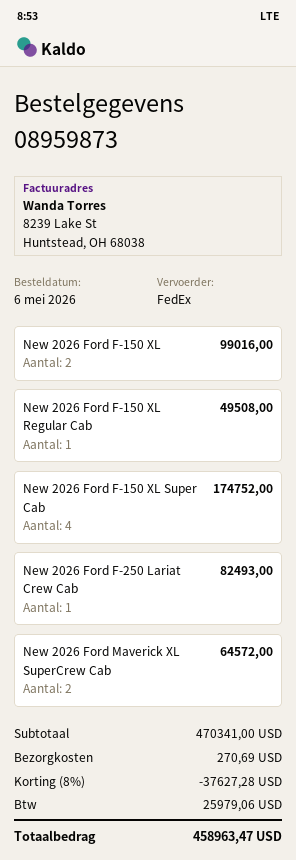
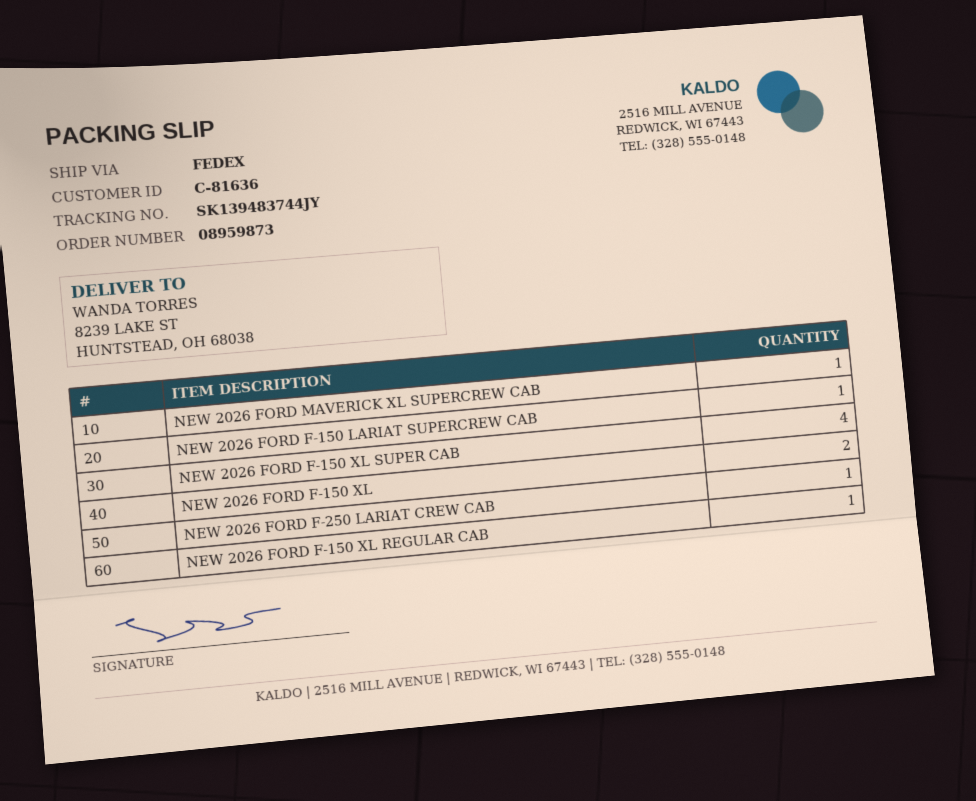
New 2026 Ford Maverick XL SuperCrew Cab: 2 -> 1
NEW 2026 FORD F-150 LARIAT SUPERCREW CAB: none -> 1

